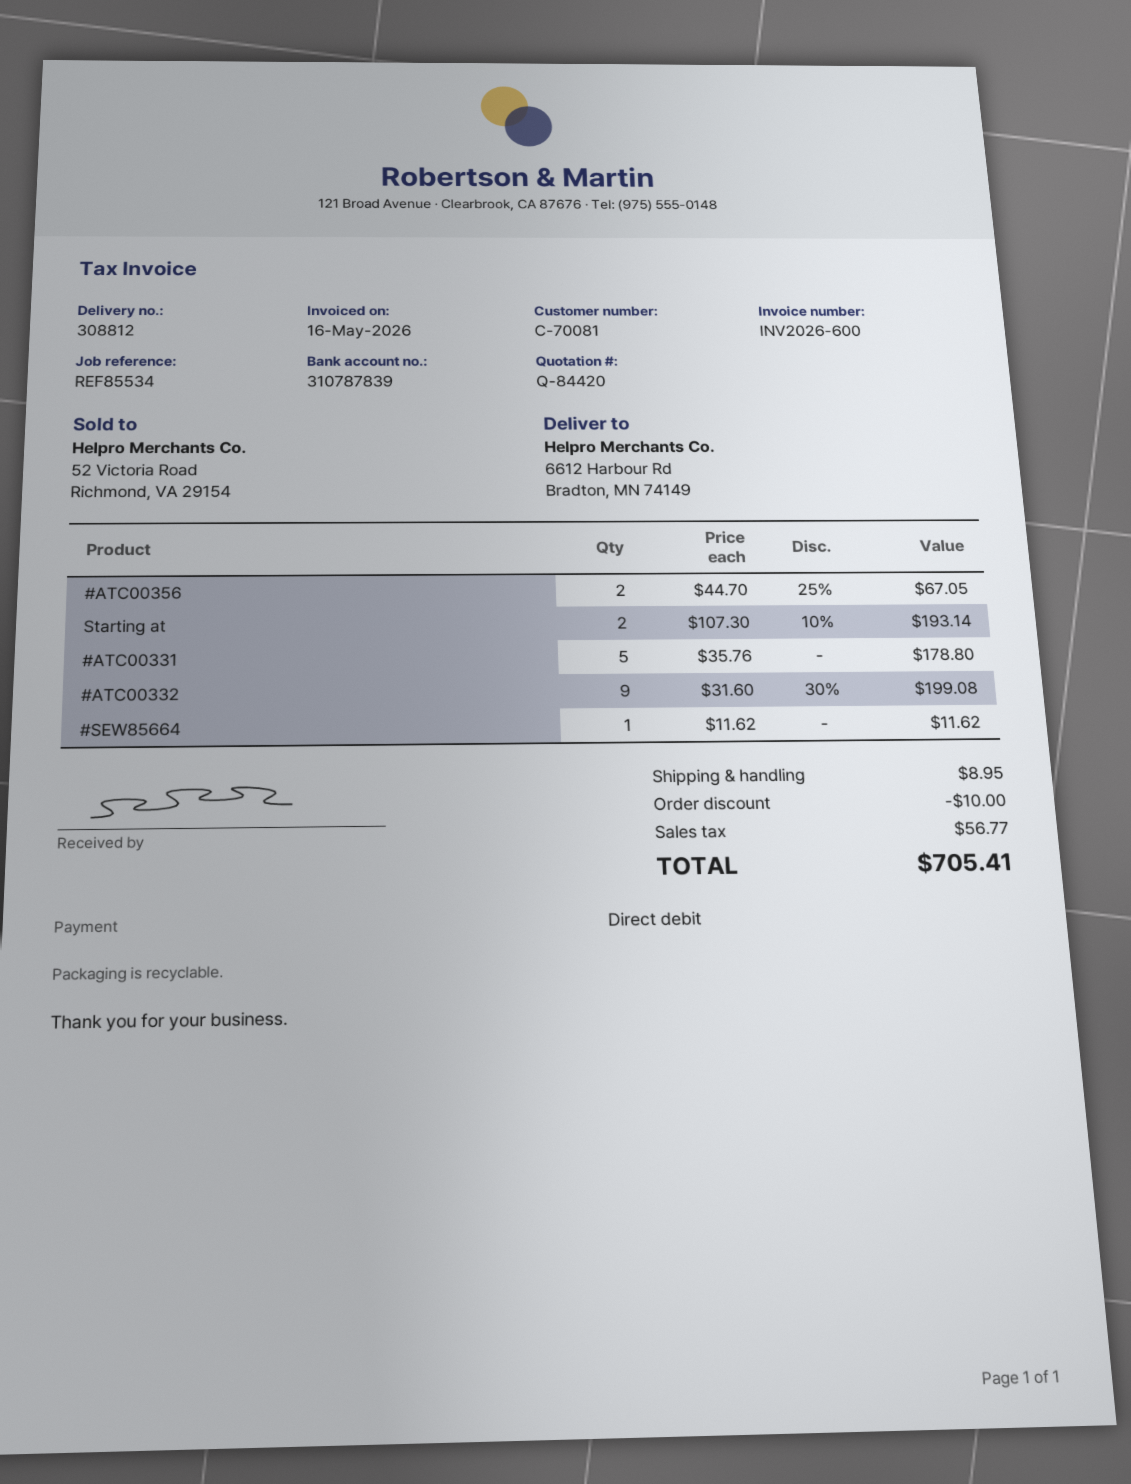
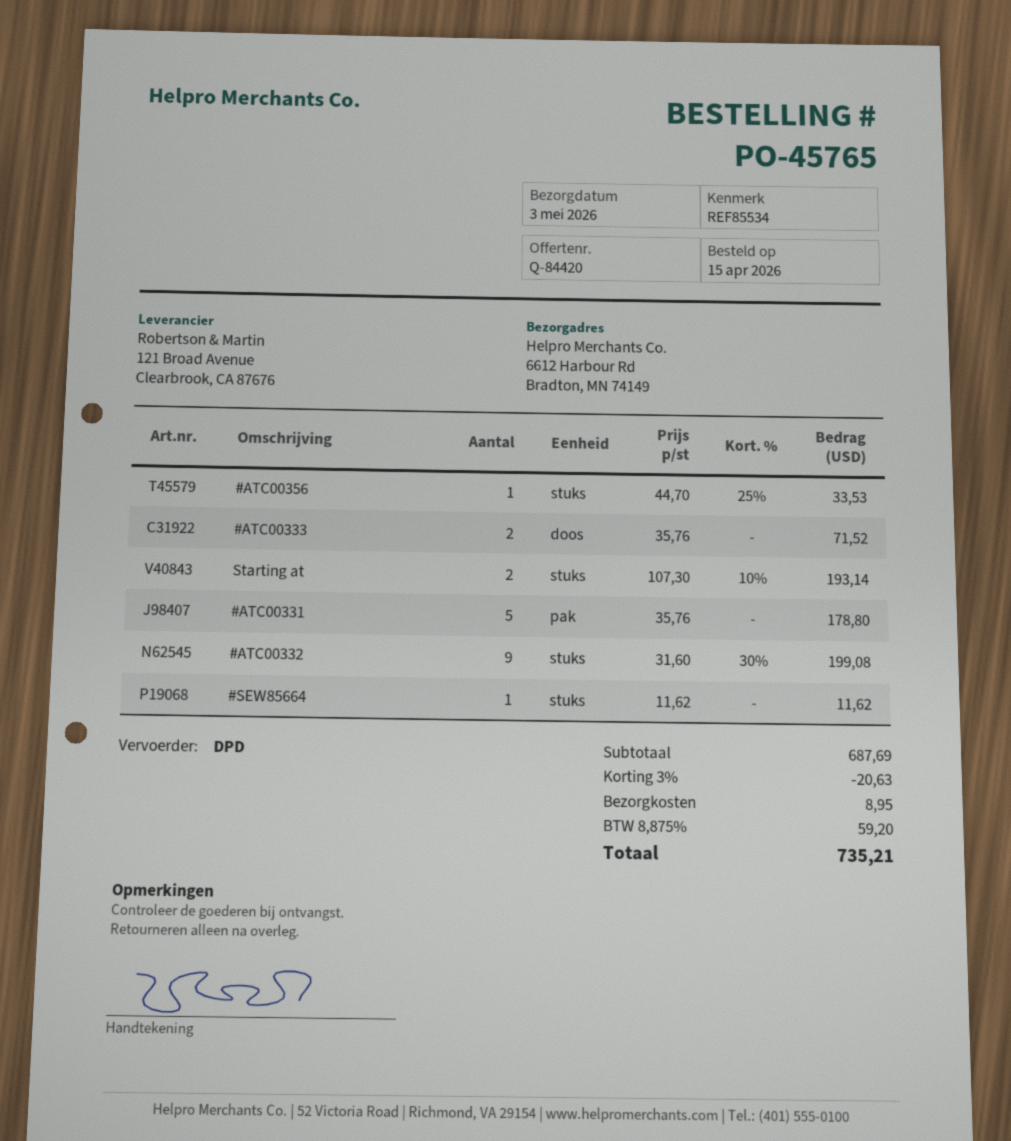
#ATC00356: 2 x 44.70 - 25% = 67.05 -> 1 x 44.70 - 25% = 33.53
#ATC00333: none -> 2 x 35.76 = 71.52
discount: 10.00 -> 20.63
tax: 56.77 -> 59.20
total: 705.41 -> 735.21

